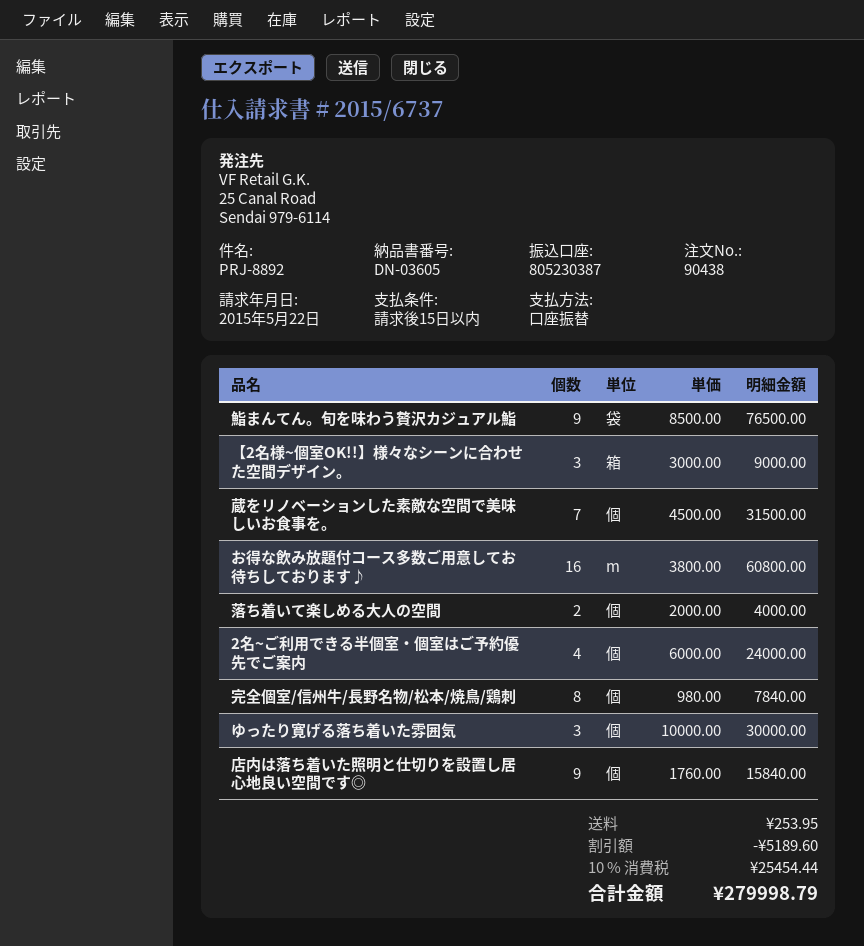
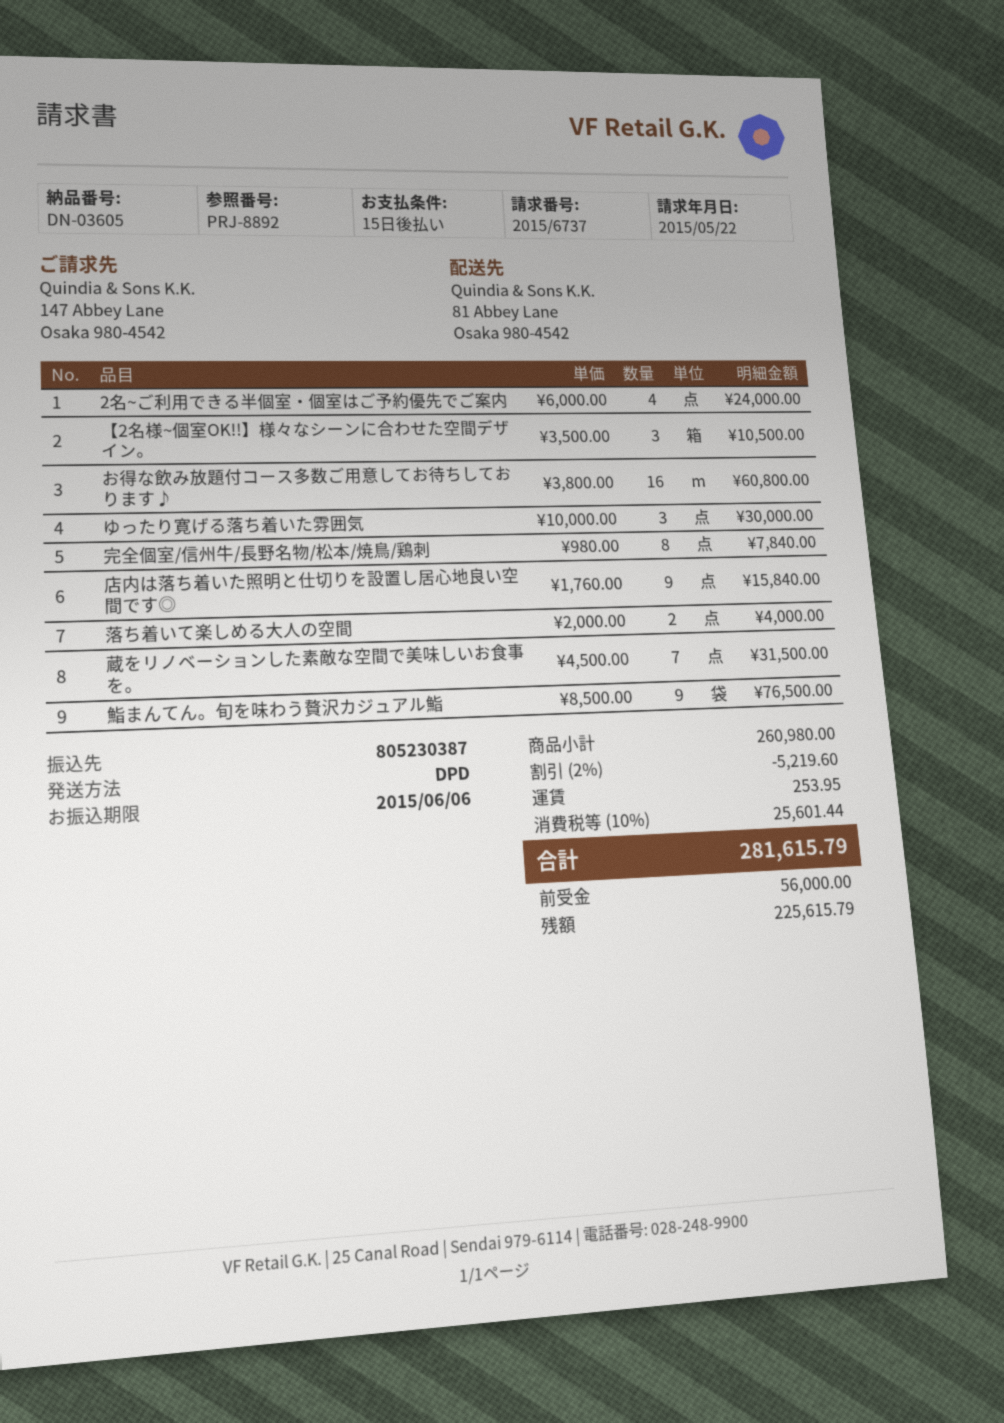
【2名様~個室OK!!】様々なシーンに合わせた空間デザイン。: 3 x 3000.00 = 9000.00 -> 3 x 3500.00 = 10500.00
discount: 5189.60 -> 5219.60
tax: 10% = 25454.44 -> 10% = 25601.44
total: 279998.79 -> 281615.79

